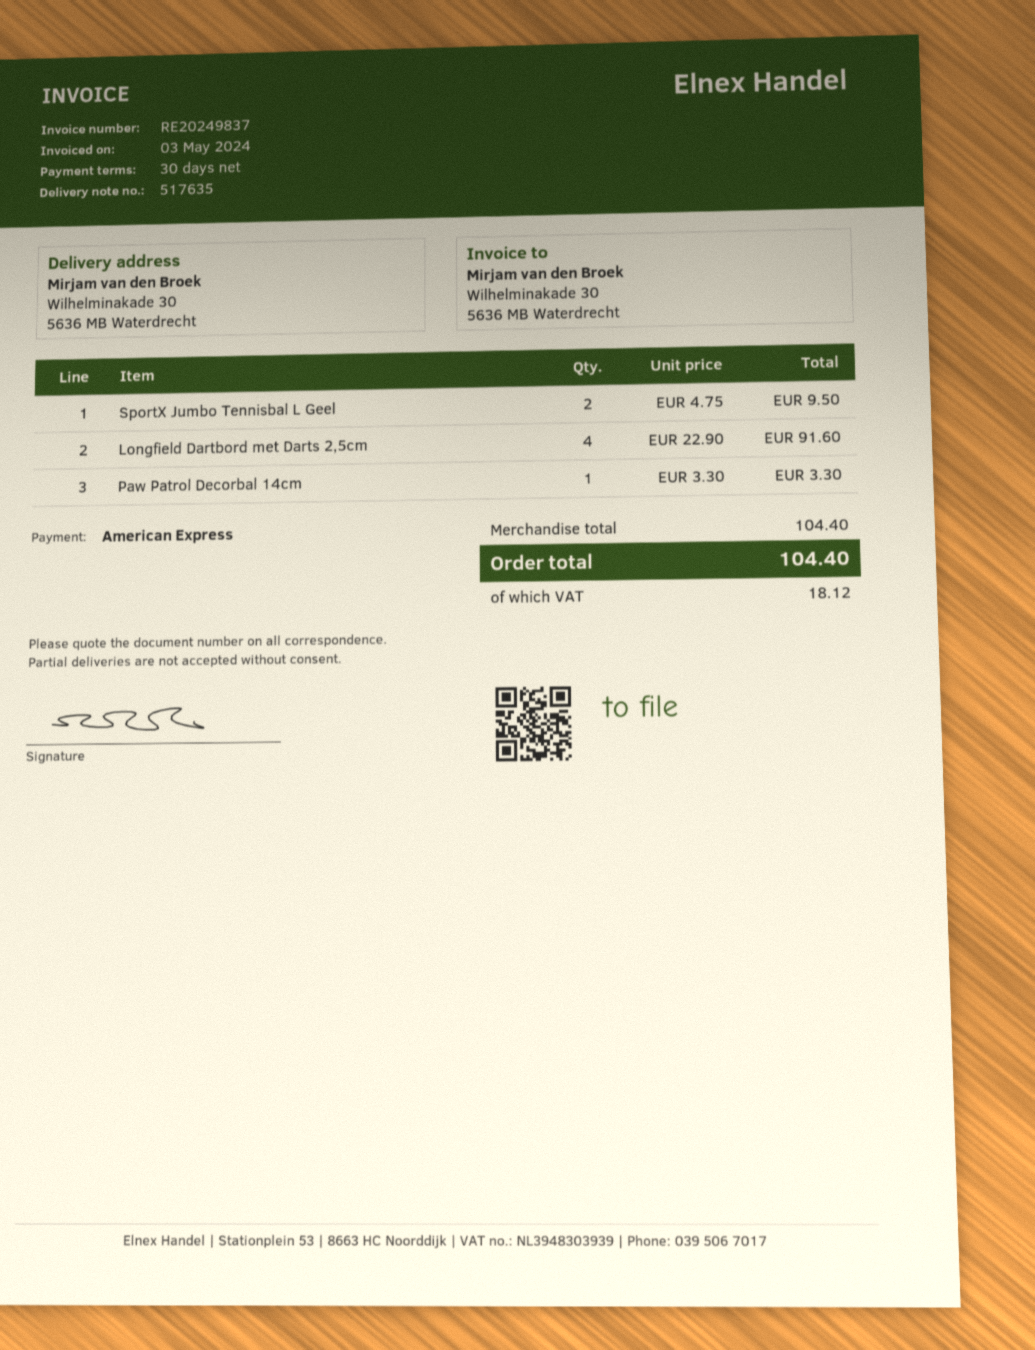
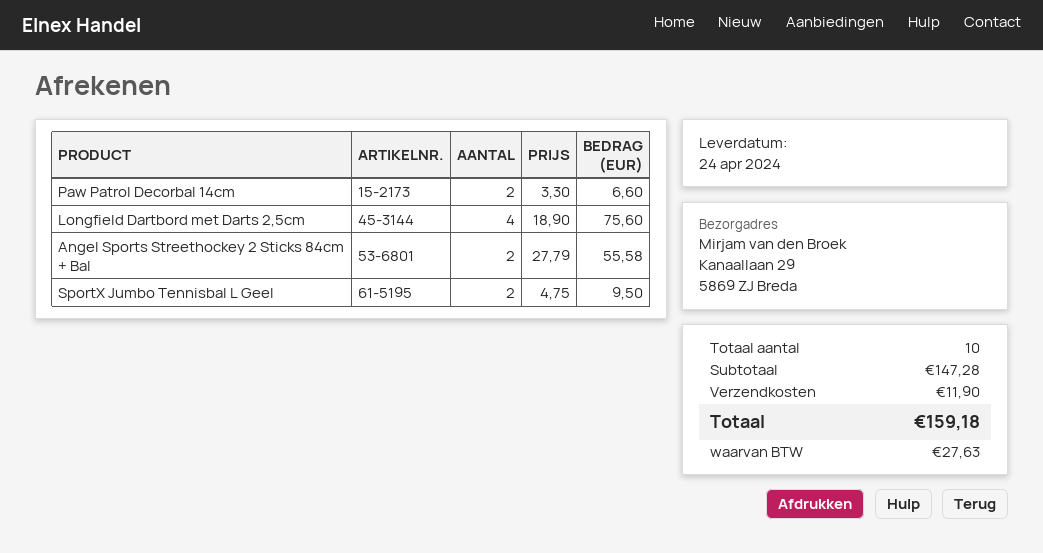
ship to: Wilhelminakade 30, 5636 MB Waterdrecht -> Kanaallaan 29, 5869 ZJ Breda
Longfield Dartbord met Darts 2,5cm: 4 x 22.90 = 91.60 -> 4 x 18.90 = 75.60
Paw Patrol Decorbal 14cm: 1 x 3.30 = 3.30 -> 2 x 3.30 = 6.60
Angel Sports Streethockey 2 Sticks 84cm + Bal: none -> 2 x 27.79 = 55.58
subtotal: 104.40 -> 147.28
shipping: none -> 11.90
tax: 18.12 -> 27.63
total: 104.40 -> 159.18

